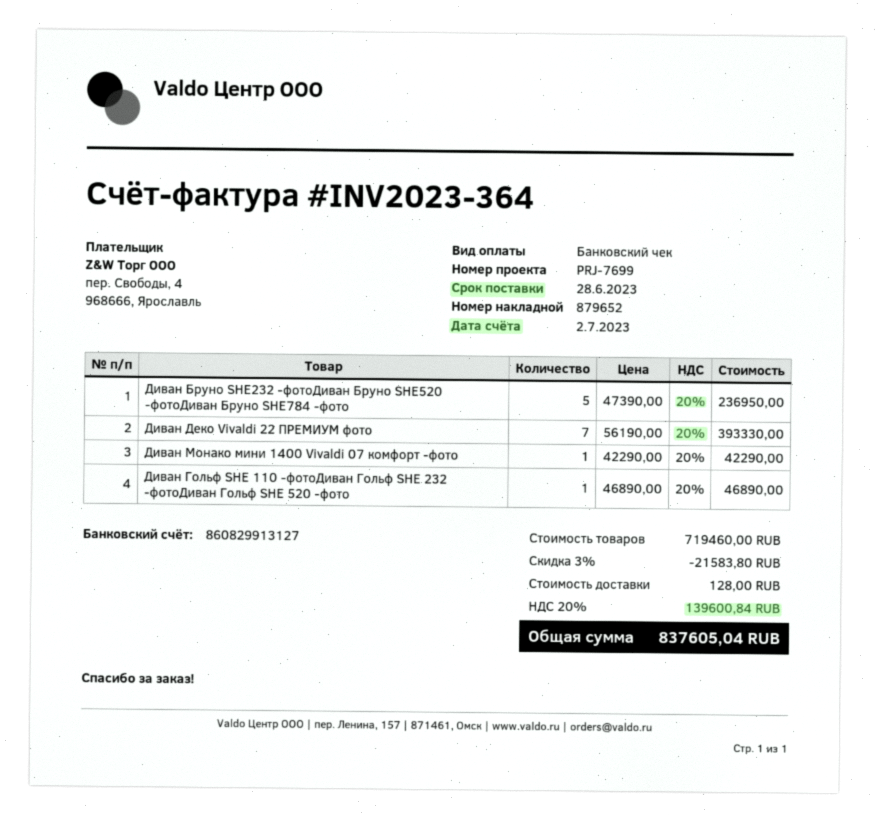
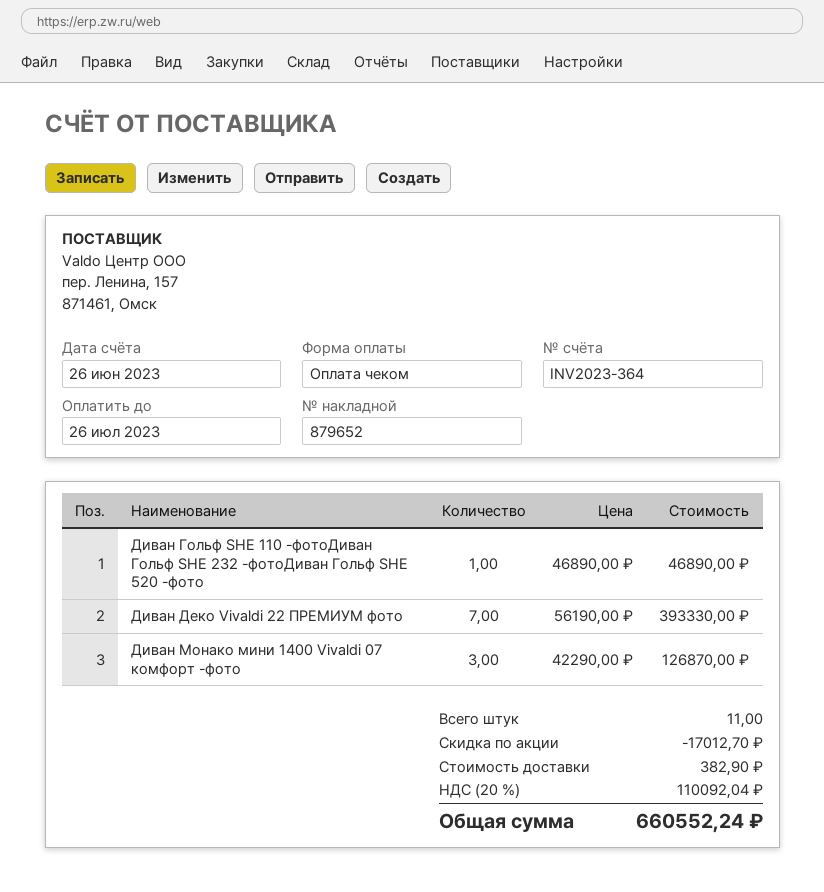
invoice date: 2023-07-02 -> 2023-06-26
Диван Бруно SHE232 -фотоДиван Бруно SHE520 -фотоДиван Бруно SHE784 -фото: 5 x 47390.00 = 236950.00 -> none
Диван Монако мини 1400 Vivaldi 07 комфорт -фото: 1 x 42290.00 = 42290.00 -> 3 x 42290.00 = 126870.00
discount: 21583.80 -> 17012.70
shipping: 128.00 -> 382.90
tax: 20% = 139600.84 -> 20% = 110092.04
total: 837605.04 -> 660552.24

